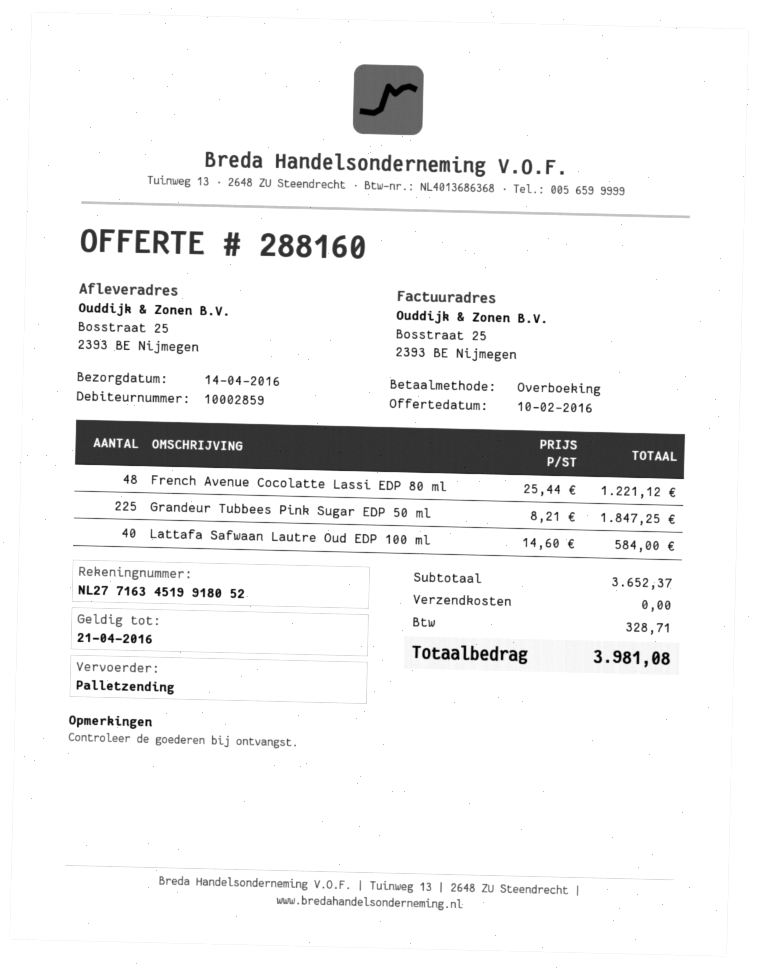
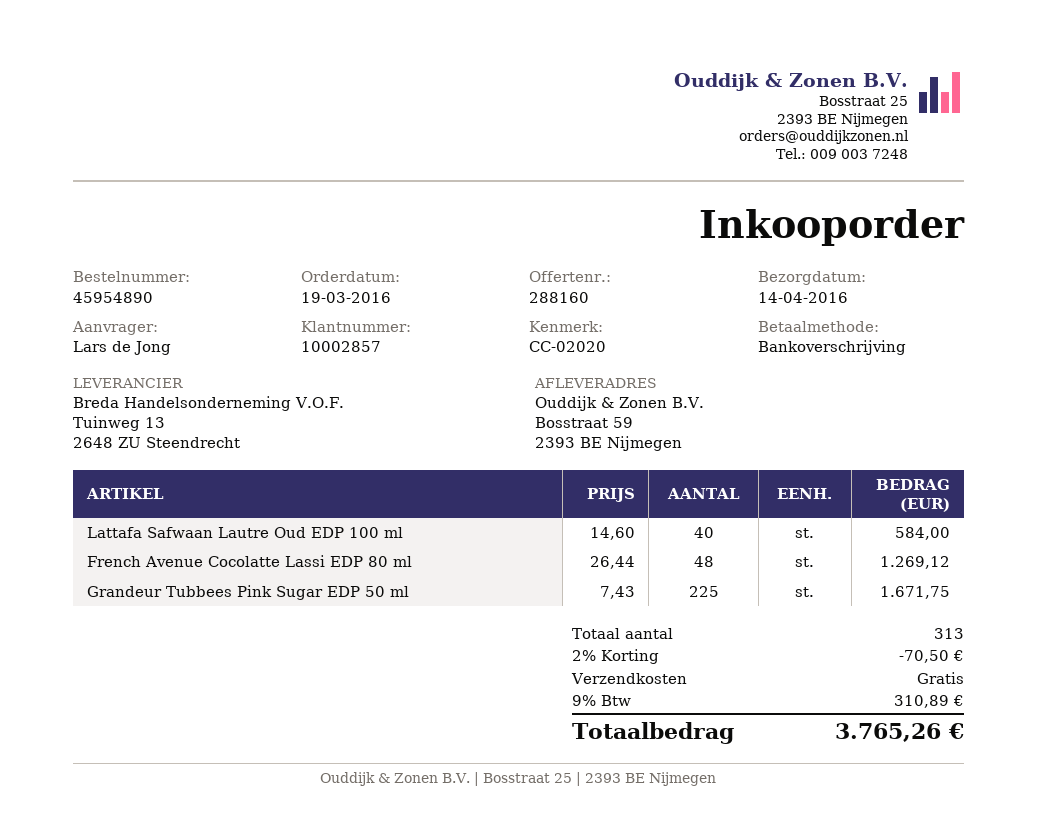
customer number: 10002859 -> 10002857
ship to: Bosstraat 25, 2393 BE Nijmegen -> Bosstraat 59, 2393 BE Nijmegen
French Avenue Cocolatte Lassi EDP 80 ml: 48 x 25.44 = 1221.12 -> 48 x 26.44 = 1269.12
Grandeur Tubbees Pink Sugar EDP 50 ml: 225 x 8.21 = 1847.25 -> 225 x 7.43 = 1671.75
discount: none -> 2% = 70.50
tax: 328.71 -> 310.89
total: 3981.08 -> 3765.26

